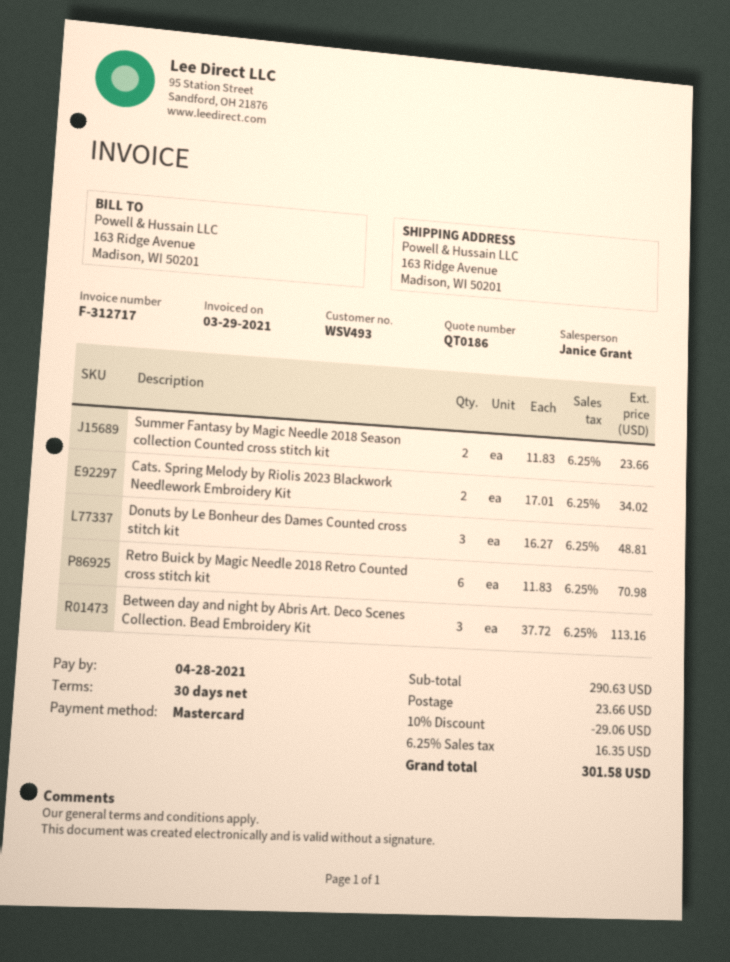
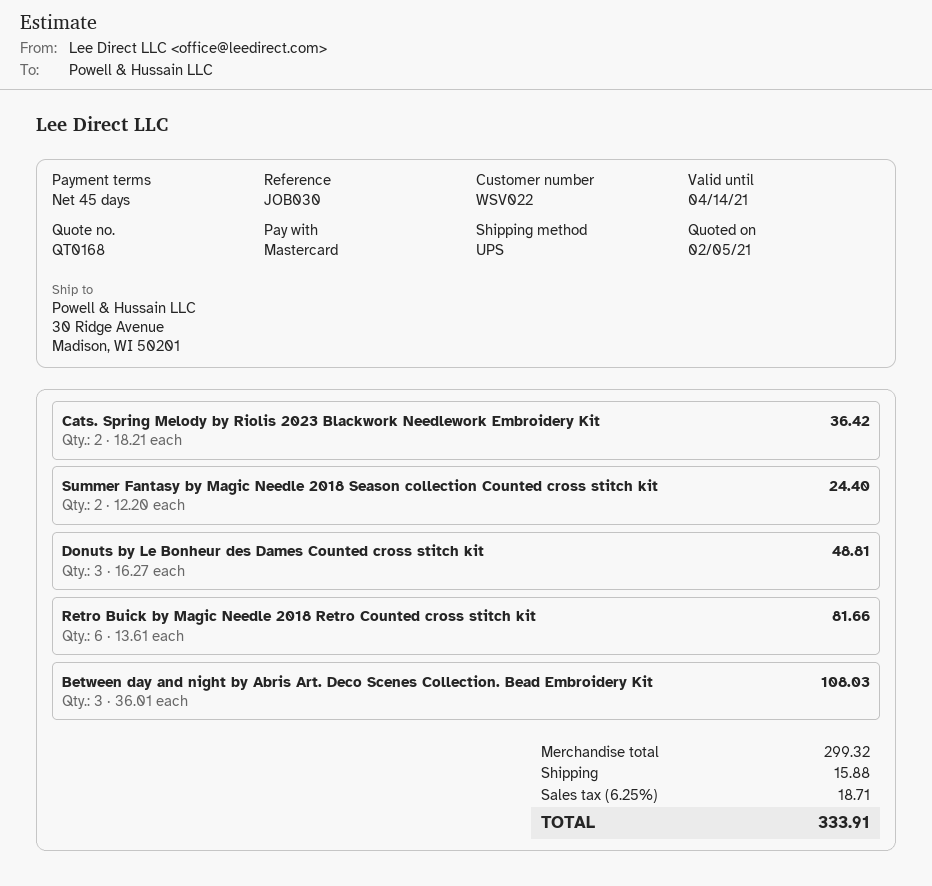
quote number: QT0186 -> QT0168
payment terms: 30 days -> 45 days
customer number: WSV493 -> WSV022
ship to: 163 Ridge Avenue, Madison, WI 50201 -> 30 Ridge Avenue, Madison, WI 50201
Summer Fantasy by Magic Needle 2018 Season collection Counted cross stitch kit: 2 x 11.83 = 23.66 -> 2 x 12.20 = 24.40
Cats. Spring Melody by Riolis 2023 Blackwork Needlework Embroidery Kit: 2 x 17.01 = 34.02 -> 2 x 18.21 = 36.42
Retro Buick by Magic Needle 2018 Retro Counted cross stitch kit: 6 x 11.83 = 70.98 -> 6 x 13.61 = 81.66
Between day and night by Abris Art. Deco Scenes Collection. Bead Embroidery Kit: 3 x 37.72 = 113.16 -> 3 x 36.01 = 108.03
subtotal: 290.63 -> 299.32
discount: 10% = 29.06 -> none
shipping: 23.66 -> 15.88
tax: 6.25% = 16.35 -> 6.25% = 18.71
total: 301.58 -> 333.91

